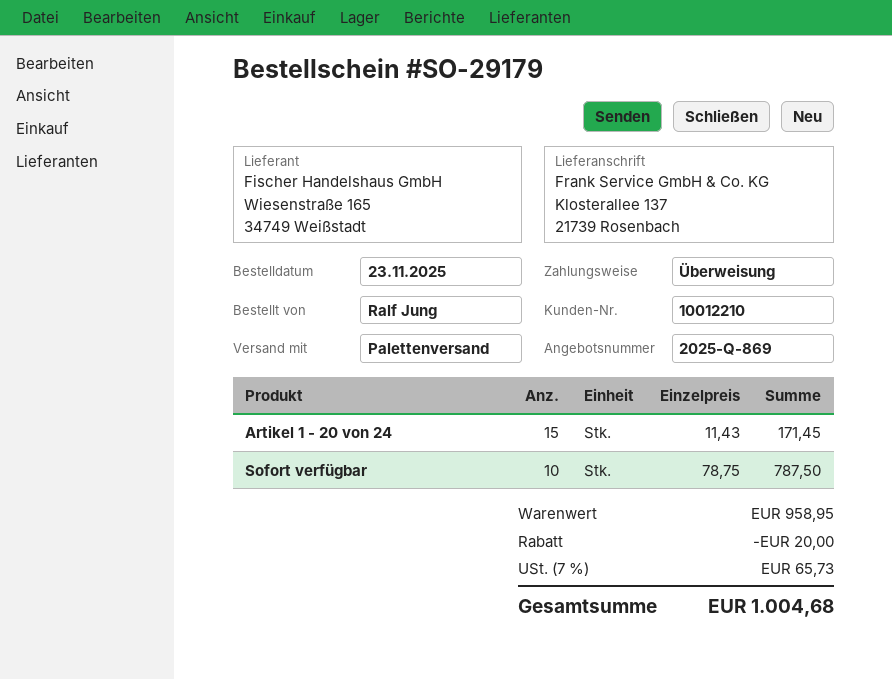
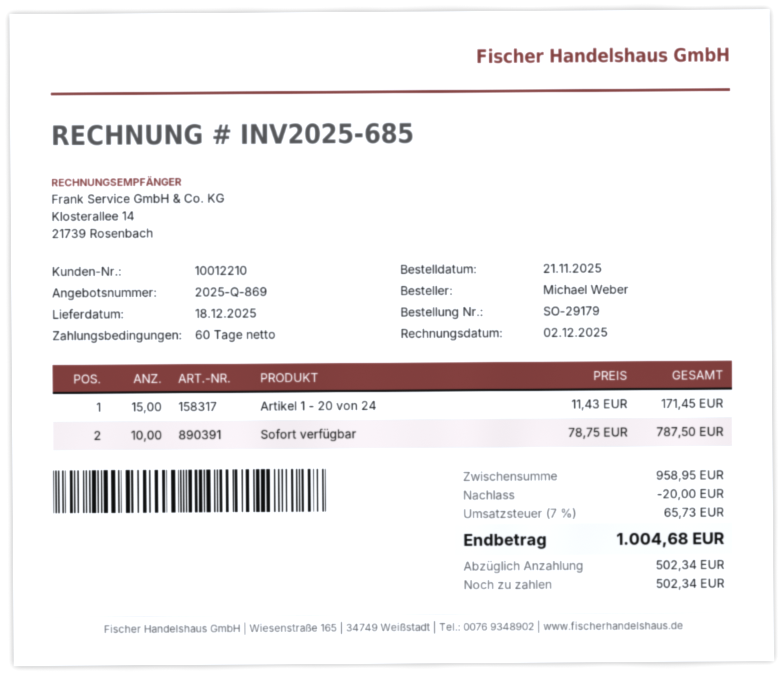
order date: 2025-11-23 -> 2025-11-21
ordered by: Ralf Jung -> Michael Weber

